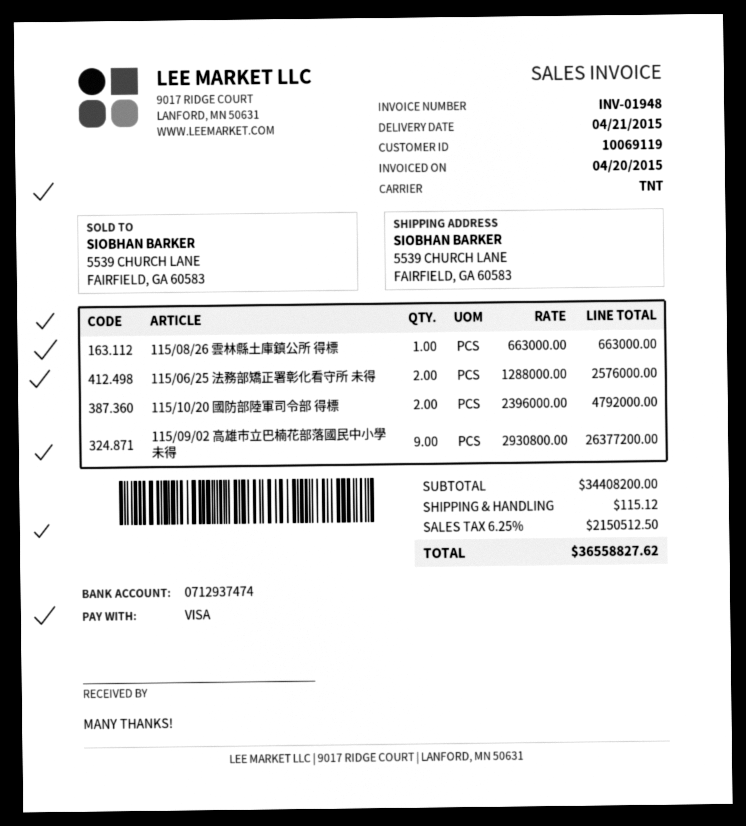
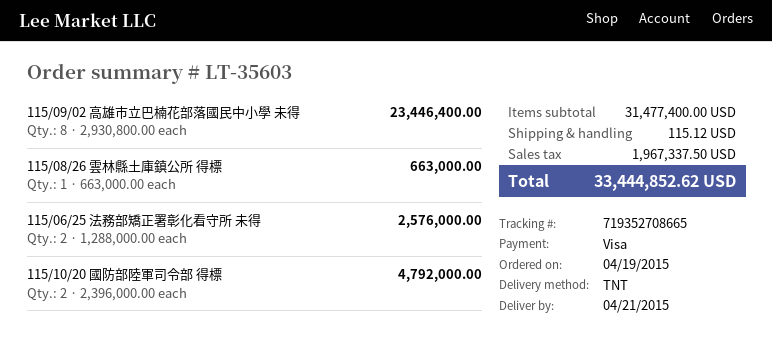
115/09/02 高雄市立巴楠花部落國民中小學 未得: 9 x 2930800.00 = 26377200.00 -> 8 x 2930800.00 = 23446400.00
subtotal: 34408200.00 -> 31477400.00
tax: 2150512.50 -> 1967337.50
total: 36558827.62 -> 33444852.62

